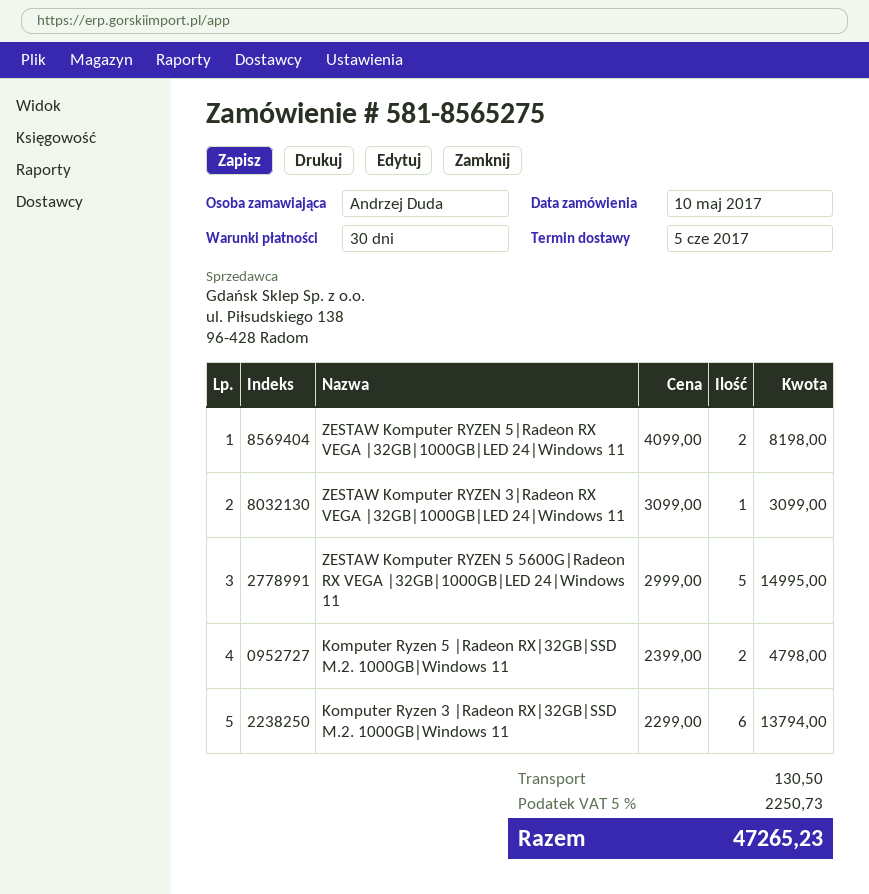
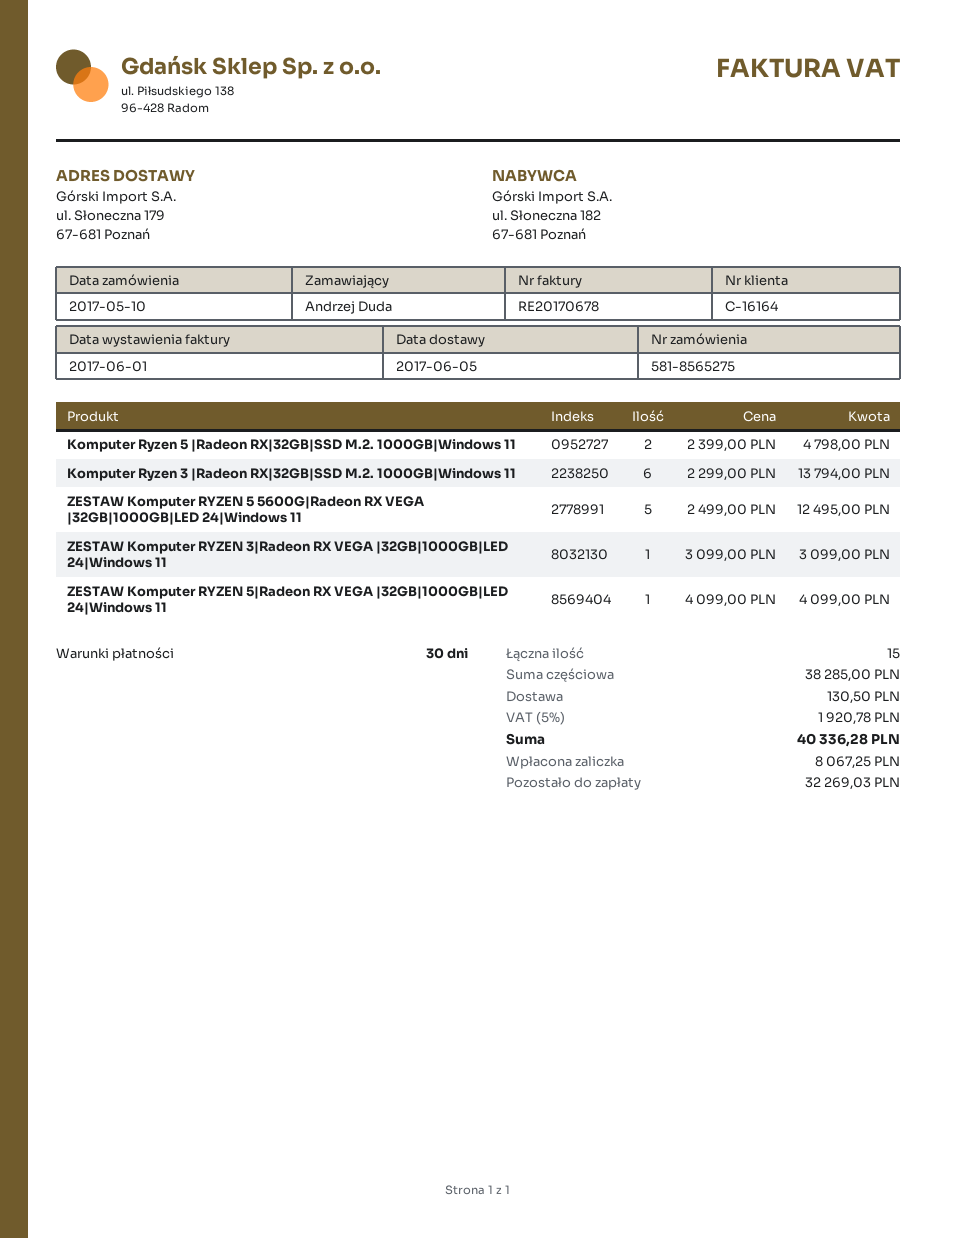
ZESTAW Komputer RYZEN 5|Radeon RX VEGA |32GB|1000GB|LED 24|Windows 11: 2 x 4099.00 = 8198.00 -> 1 x 4099.00 = 4099.00
ZESTAW Komputer RYZEN 5 5600G|Radeon RX VEGA |32GB|1000GB|LED 24|Windows 11: 5 x 2999.00 = 14995.00 -> 5 x 2499.00 = 12495.00
tax: 5% = 2250.73 -> 5% = 1920.78
total: 47265.23 -> 40336.28

